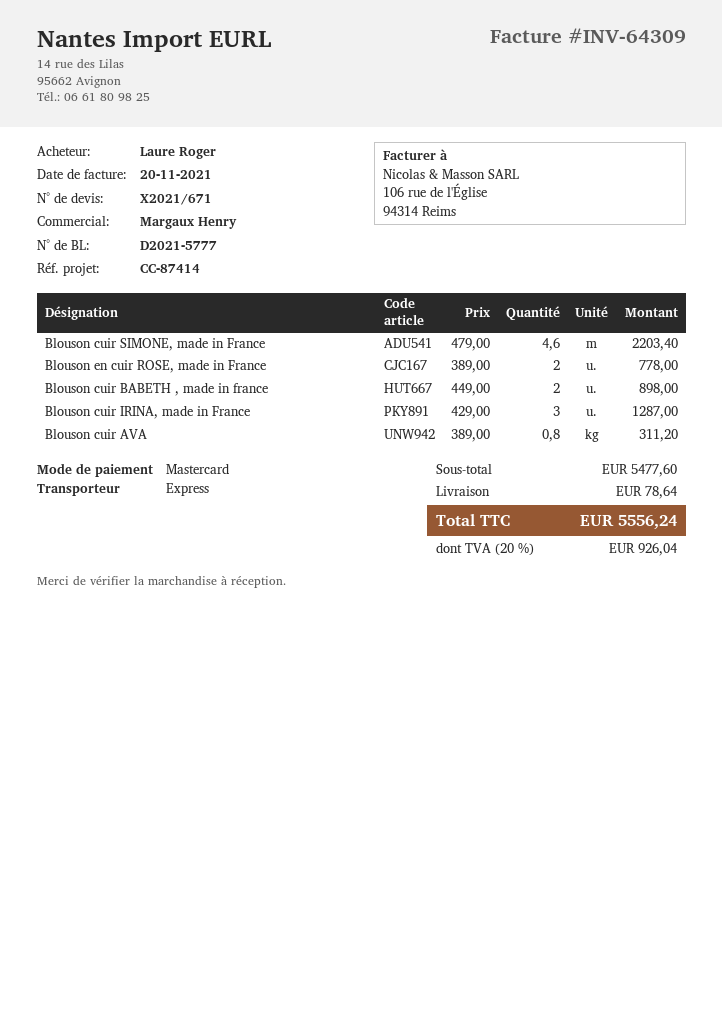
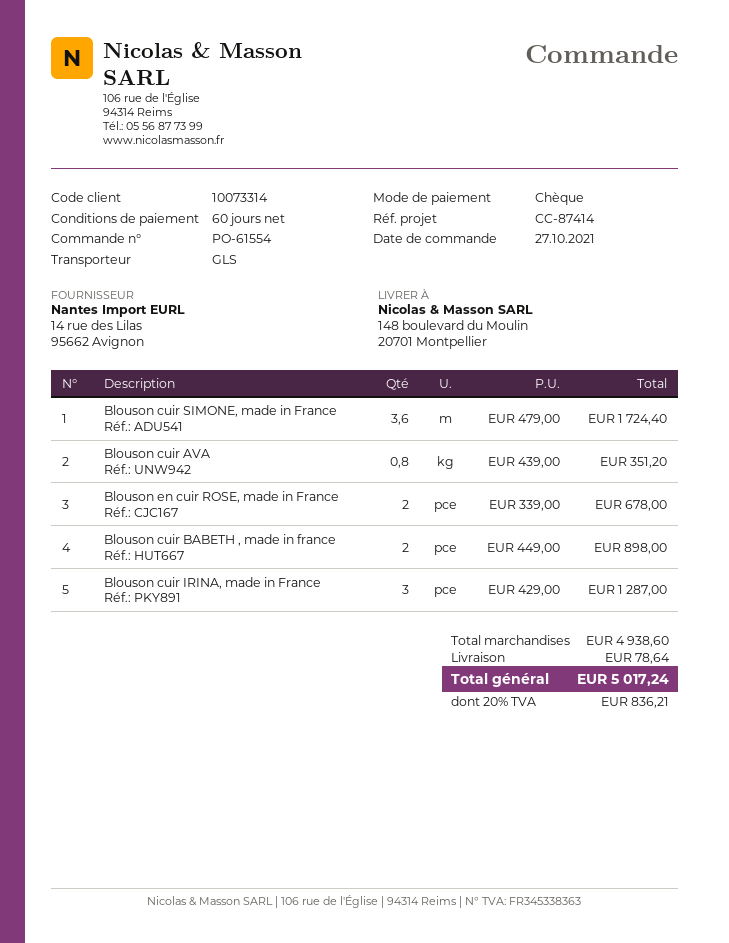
payment method: Mastercard -> cheque
shipping method: express -> GLS
Blouson cuir SIMONE, made in France: 4.6 x 479.00 = 2203.40 -> 3.6 x 479.00 = 1724.40
Blouson en cuir ROSE, made in France: 2 x 389.00 = 778.00 -> 2 x 339.00 = 678.00
Blouson cuir AVA: 0.8 x 389.00 = 311.20 -> 0.8 x 439.00 = 351.20
subtotal: 5477.60 -> 4938.60
tax: 20% = 926.04 -> 20% = 836.21
total: 5556.24 -> 5017.24

